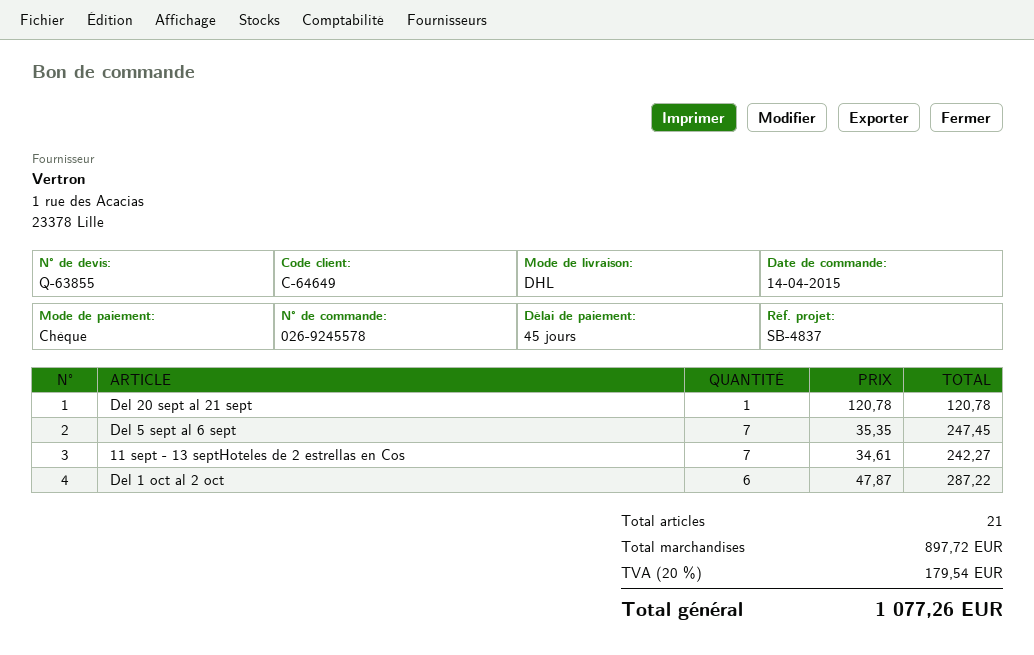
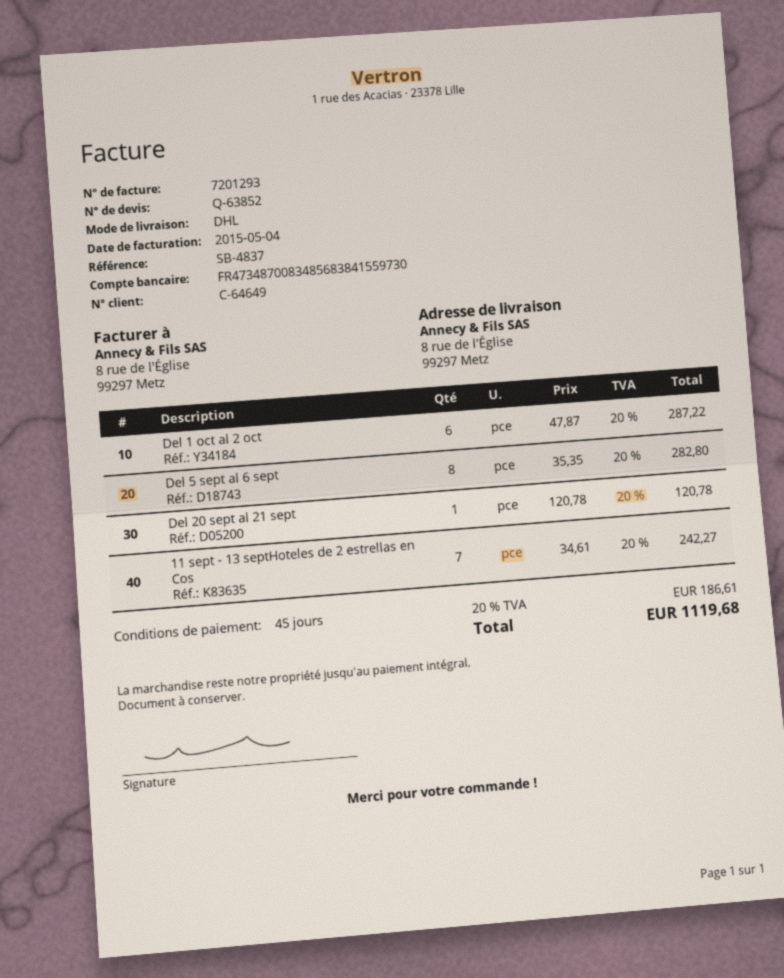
quote number: Q-63855 -> Q-63852
Del 5 sept al 6 sept: 7 x 35.35 = 247.45 -> 8 x 35.35 = 282.80
tax: 20% = 179.54 -> 20% = 186.61
total: 1077.26 -> 1119.68

